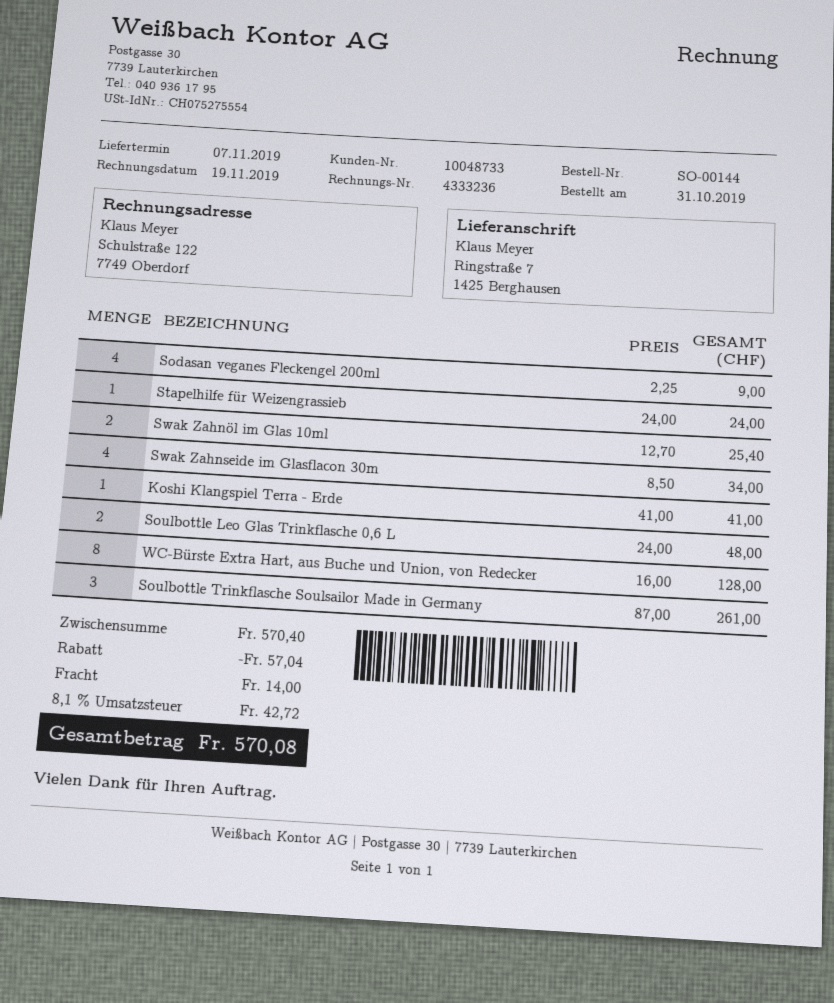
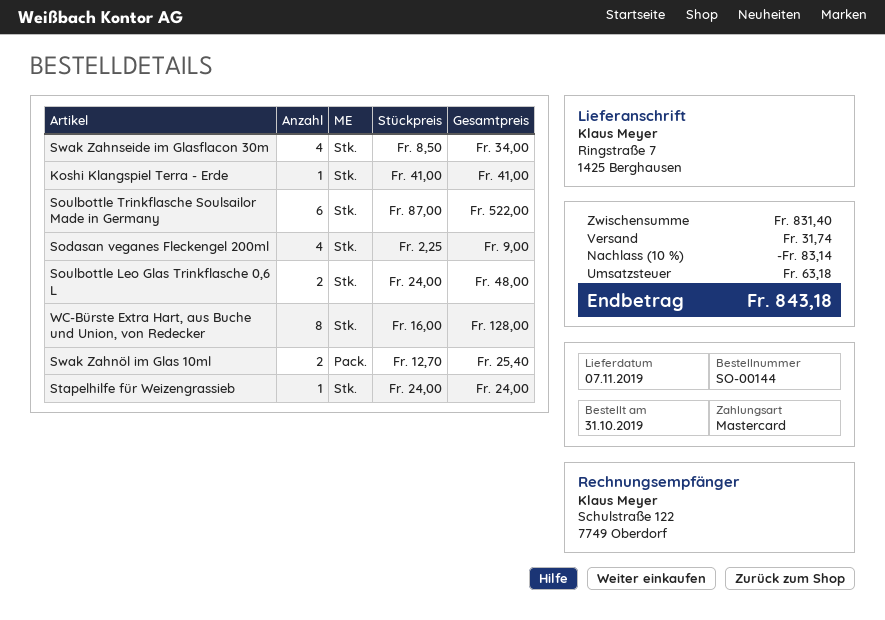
Soulbottle Trinkflasche Soulsailor Made in Germany: 3 x 87.00 = 261.00 -> 6 x 87.00 = 522.00
subtotal: 570.40 -> 831.40
discount: 57.04 -> 83.14
shipping: 14.00 -> 31.74
tax: 42.72 -> 63.18
total: 570.08 -> 843.18

